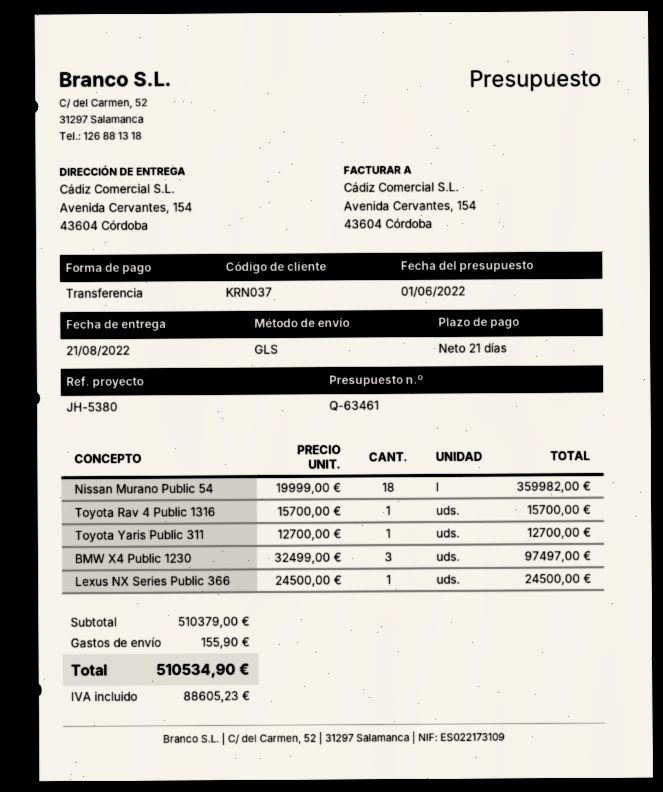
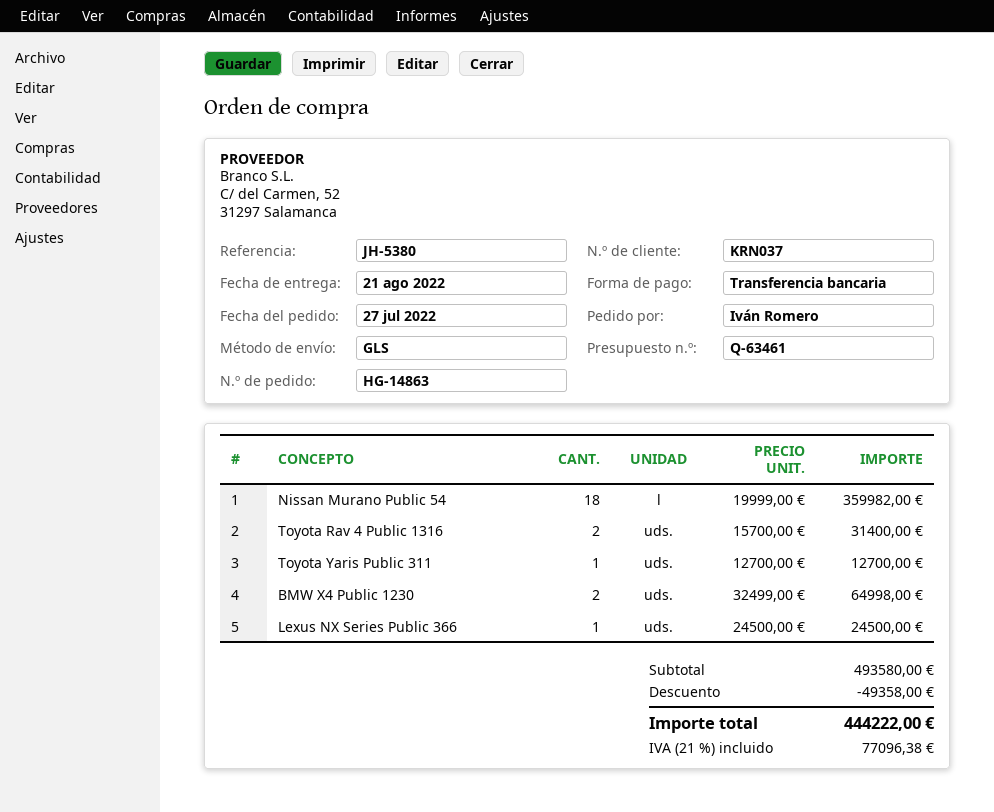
Toyota Rav 4 Public 1316: 1 x 15700.00 = 15700.00 -> 2 x 15700.00 = 31400.00
BMW X4 Public 1230: 3 x 32499.00 = 97497.00 -> 2 x 32499.00 = 64998.00
subtotal: 510379.00 -> 493580.00
discount: none -> 49358.00
shipping: 155.90 -> none
tax: 88605.23 -> 77096.38
total: 510534.90 -> 444222.00

